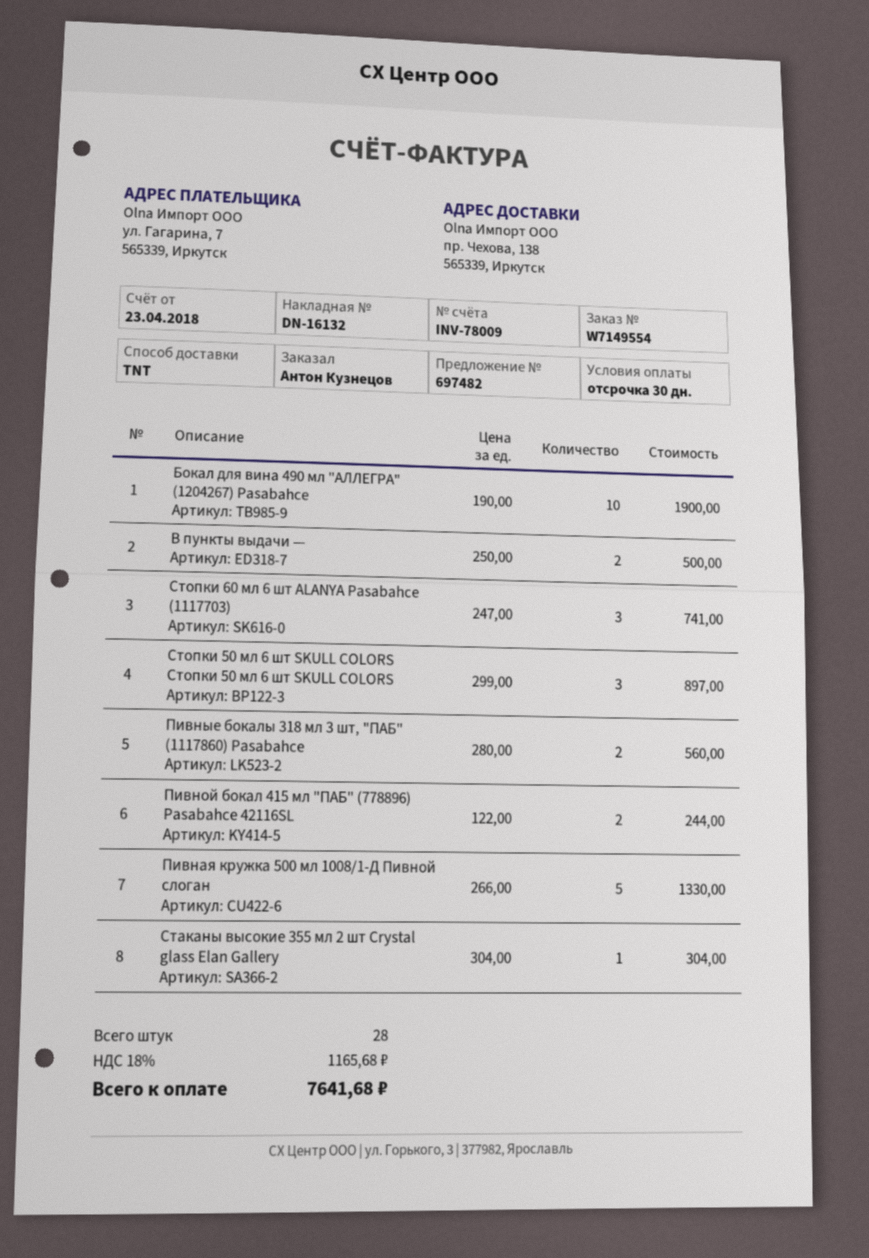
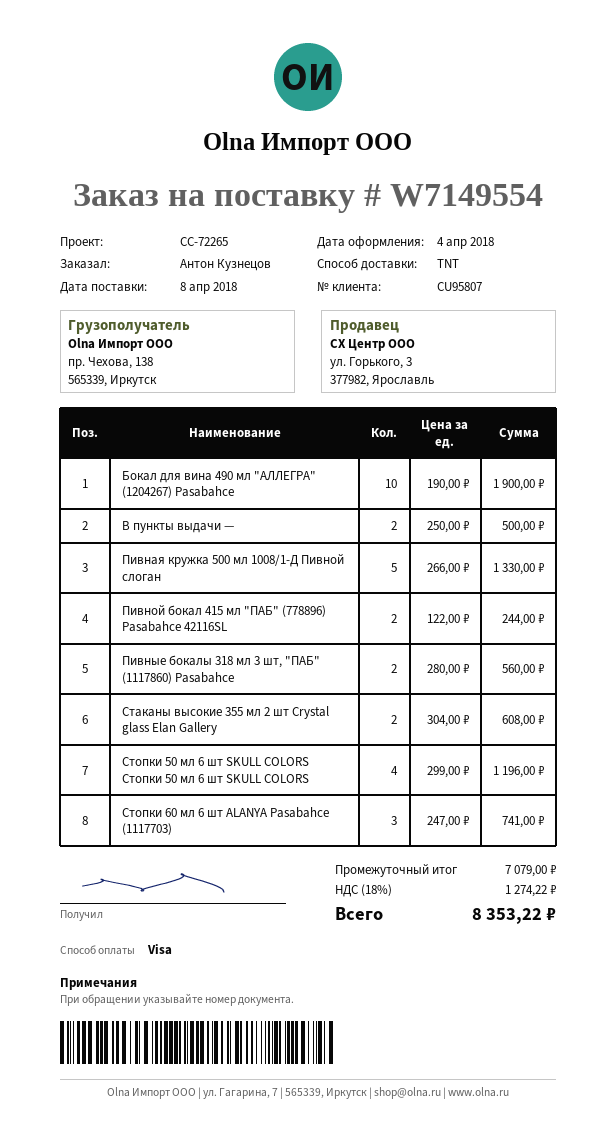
Стопки 50 мл 6 шт SKULL COLORS Стопки 50 мл 6 шт SKULL COLORS: 3 x 299.00 = 897.00 -> 4 x 299.00 = 1196.00
Стаканы высокие 355 мл 2 шт Crystal glass Elan Gallery: 1 x 304.00 = 304.00 -> 2 x 304.00 = 608.00
tax: 18% = 1165.68 -> 18% = 1274.22
total: 7641.68 -> 8353.22

